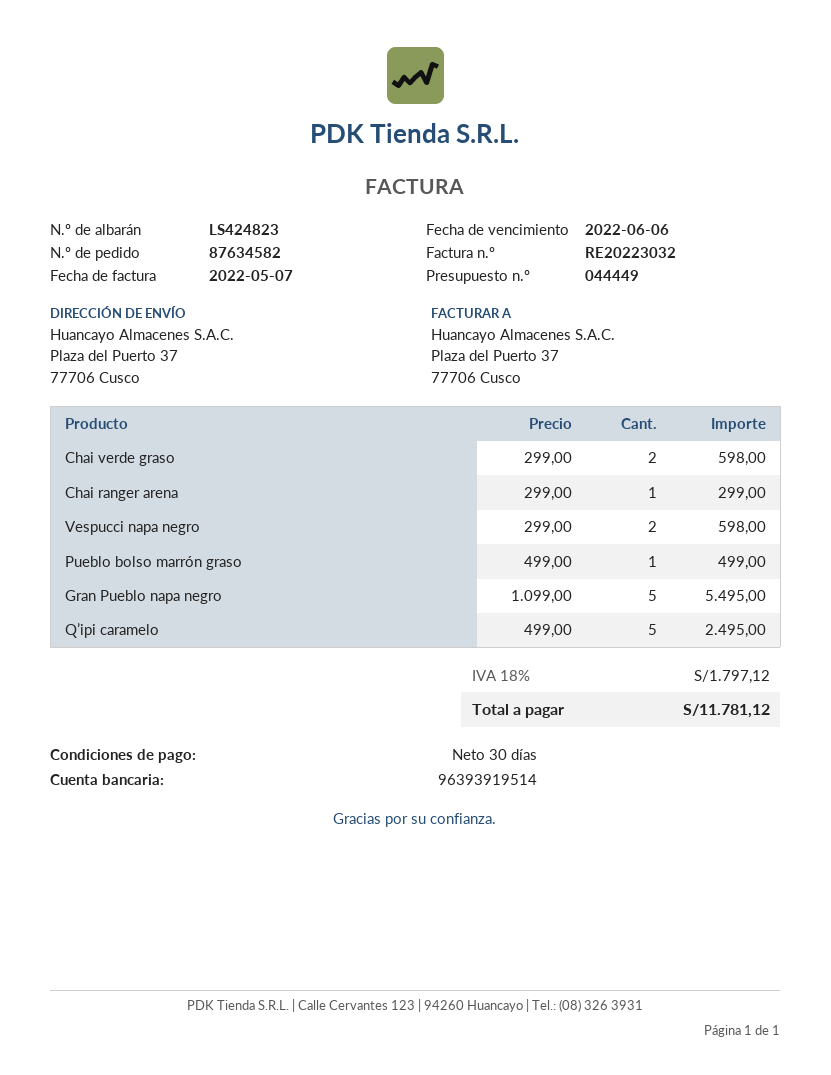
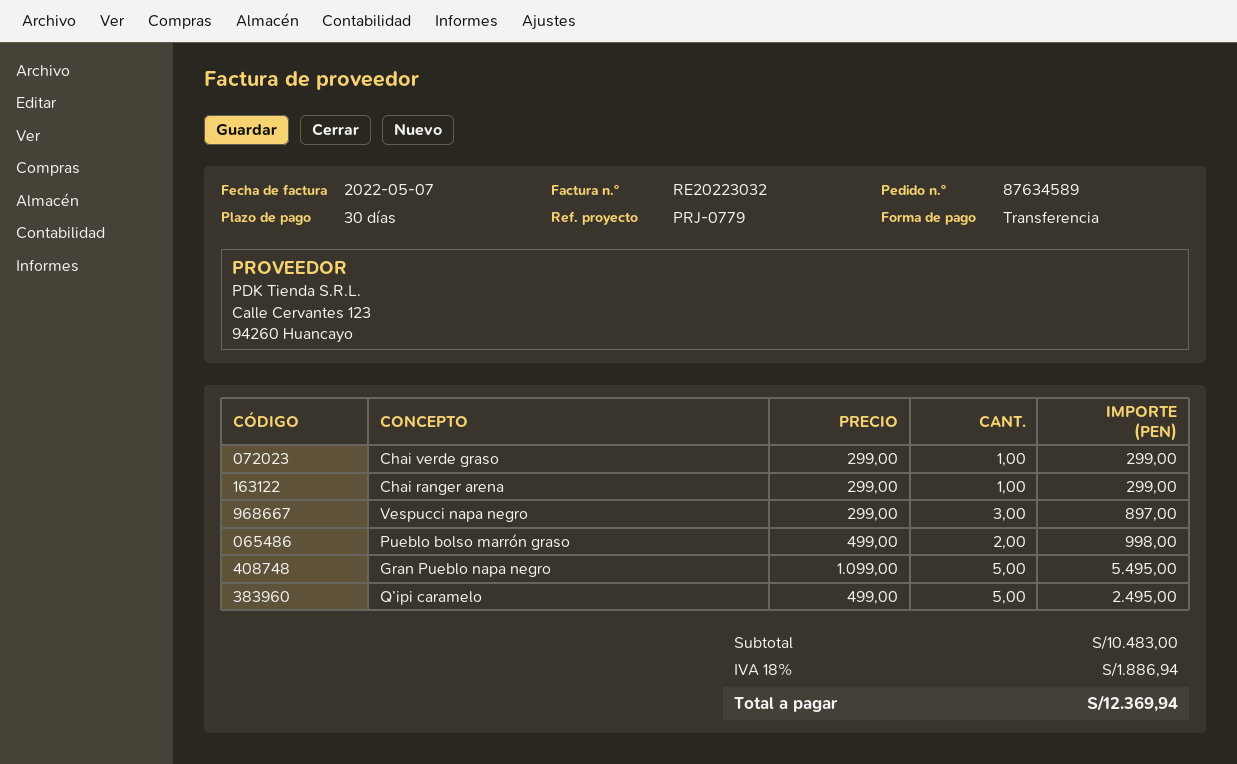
order number: 87634582 -> 87634589
Chai verde graso: 2 x 299.00 = 598.00 -> 1 x 299.00 = 299.00
Vespucci napa negro: 2 x 299.00 = 598.00 -> 3 x 299.00 = 897.00
Pueblo bolso marrón graso: 1 x 499.00 = 499.00 -> 2 x 499.00 = 998.00
tax: 18% = 1797.12 -> 18% = 1886.94
total: 11781.12 -> 12369.94

